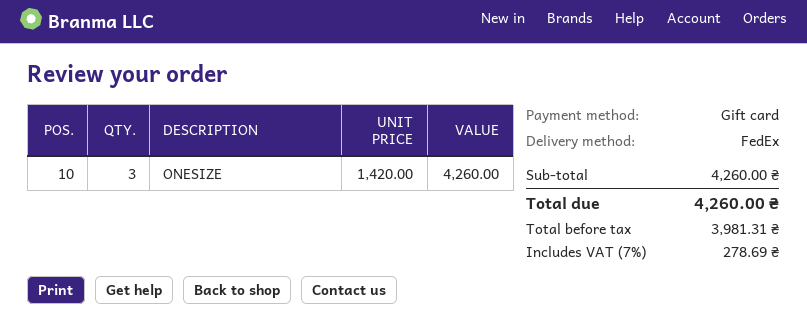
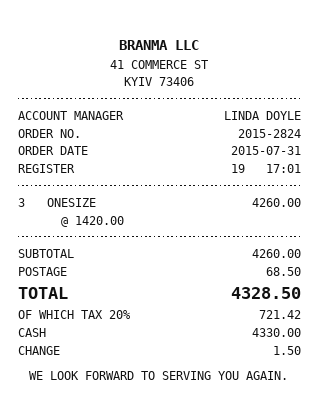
payment method: gift card -> cash
shipping: none -> 68.50
tax: 7% = 278.69 -> 20% = 721.42
total: 4260.00 -> 4328.50

